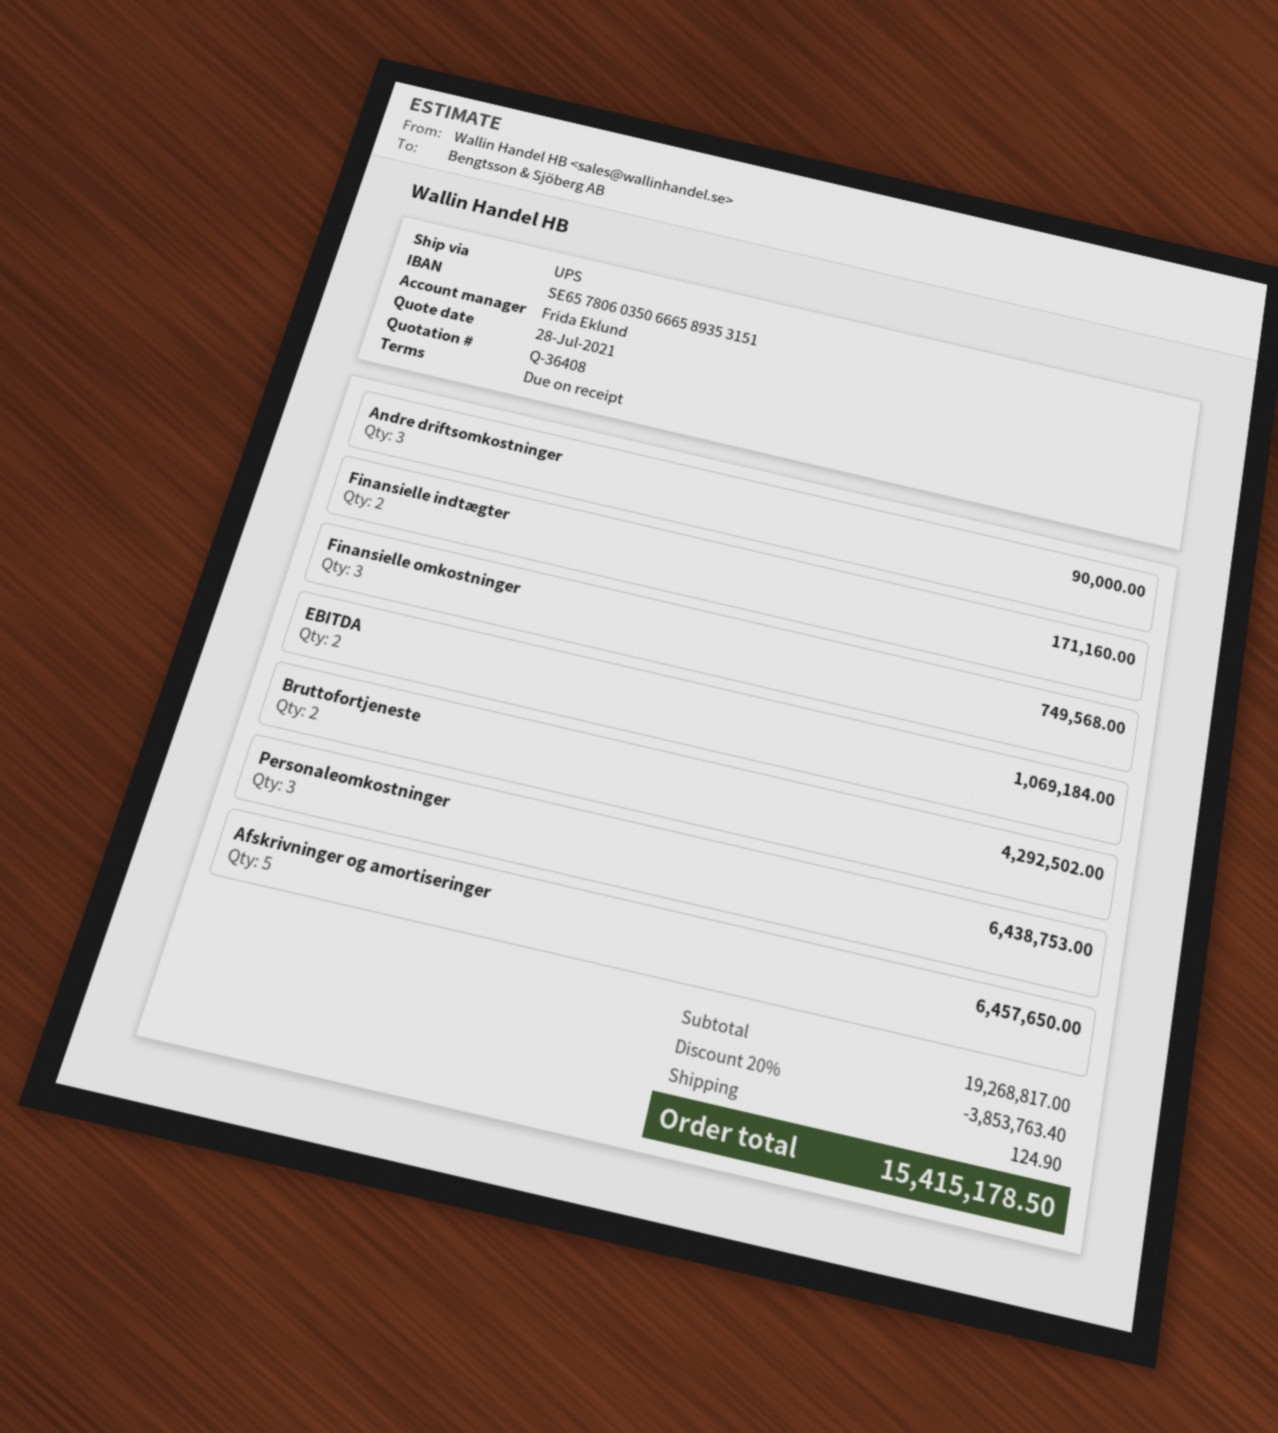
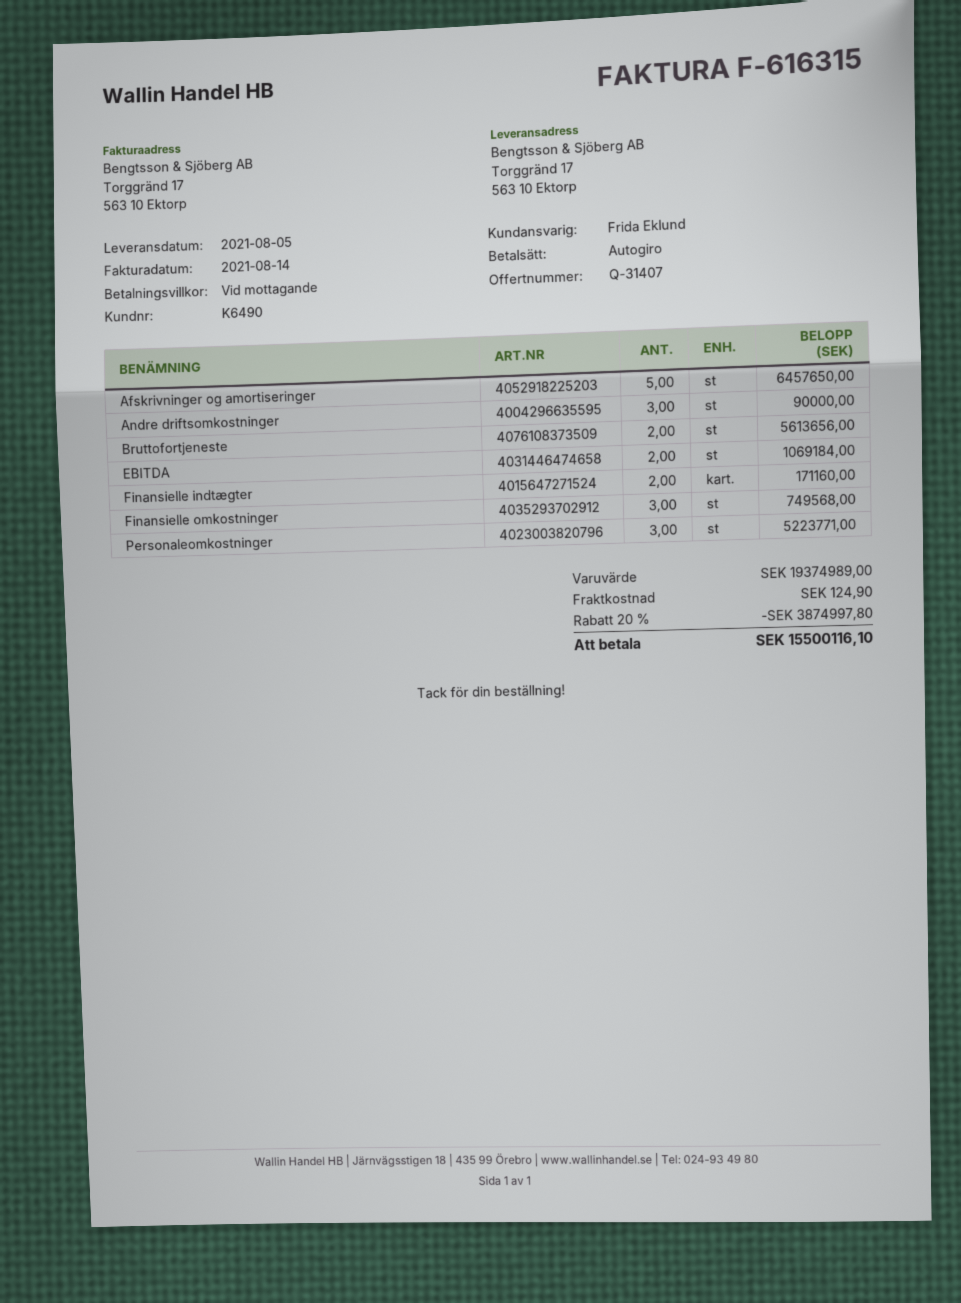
quote number: Q-36408 -> Q-31407
Bruttofortjeneste: 2 for 4292502.00 -> 2 for 5613656.00
Personaleomkostninger: 3 for 6438753.00 -> 3 for 5223771.00
subtotal: 19268817.00 -> 19374989.00
discount: 20% = 3853763.40 -> 20% = 3874997.80
total: 15415178.50 -> 15500116.10

